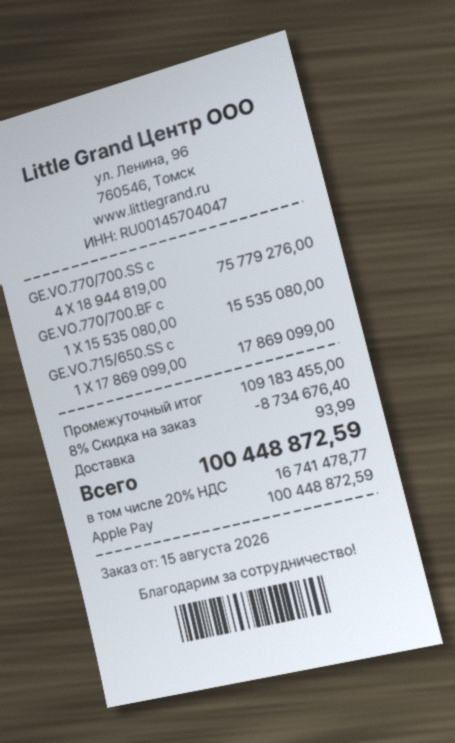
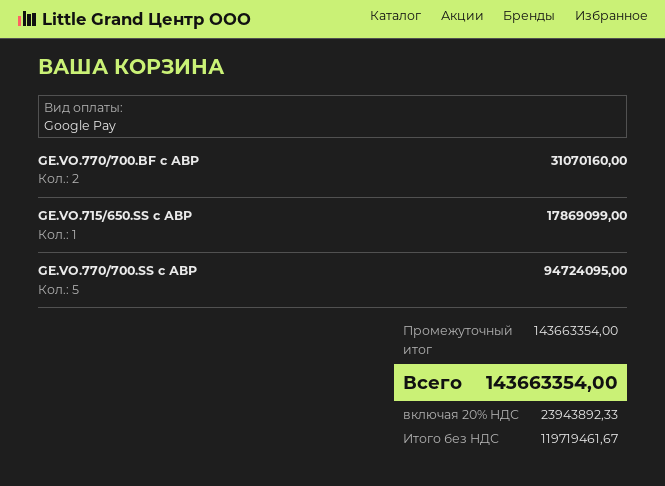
payment method: Apple Pay -> Google Pay
GE.VO.770/700.SS с: 4 for 75779276.00 -> 5 for 94724095.00
GE.VO.770/700.BF с: 1 for 15535080.00 -> 2 for 31070160.00
subtotal: 109183455.00 -> 143663354.00
discount: 8% = 8734676.40 -> none
shipping: 93.99 -> none
tax: 20% = 16741478.77 -> 20% = 23943892.33
total: 100448872.59 -> 143663354.00

